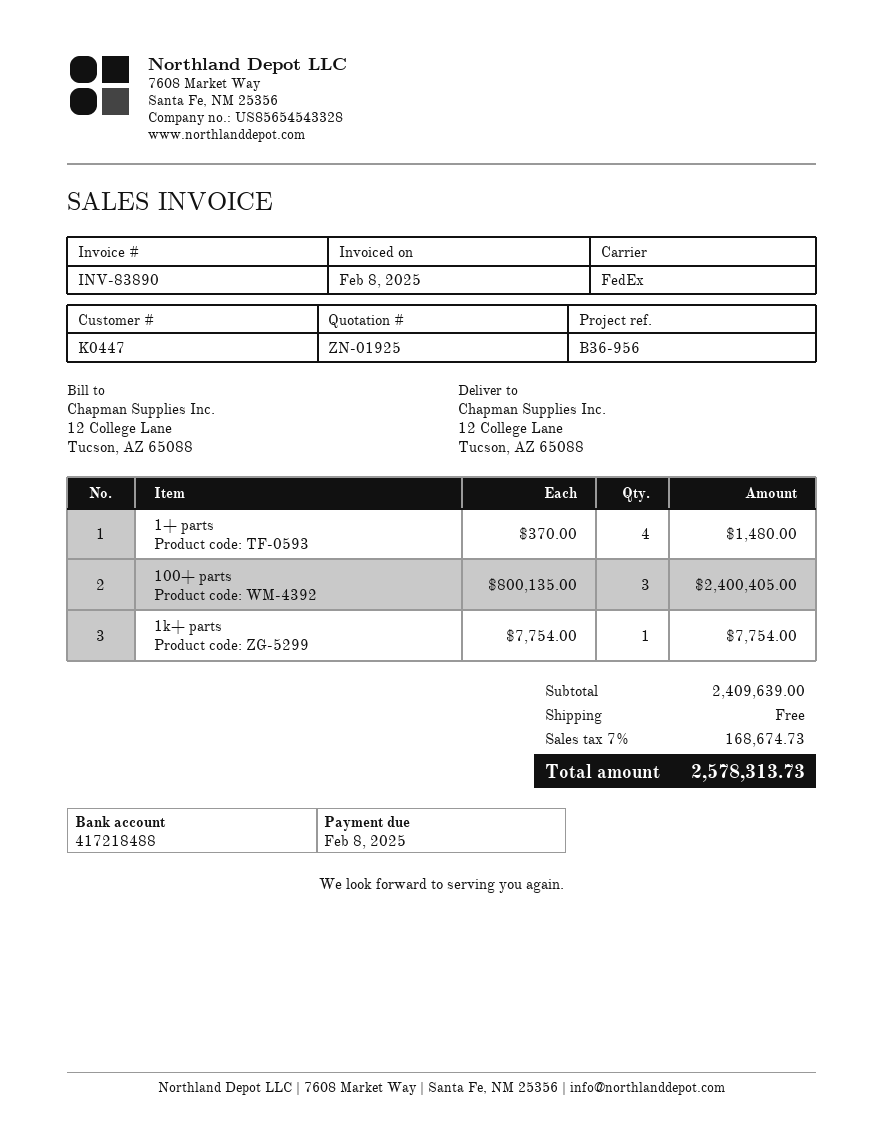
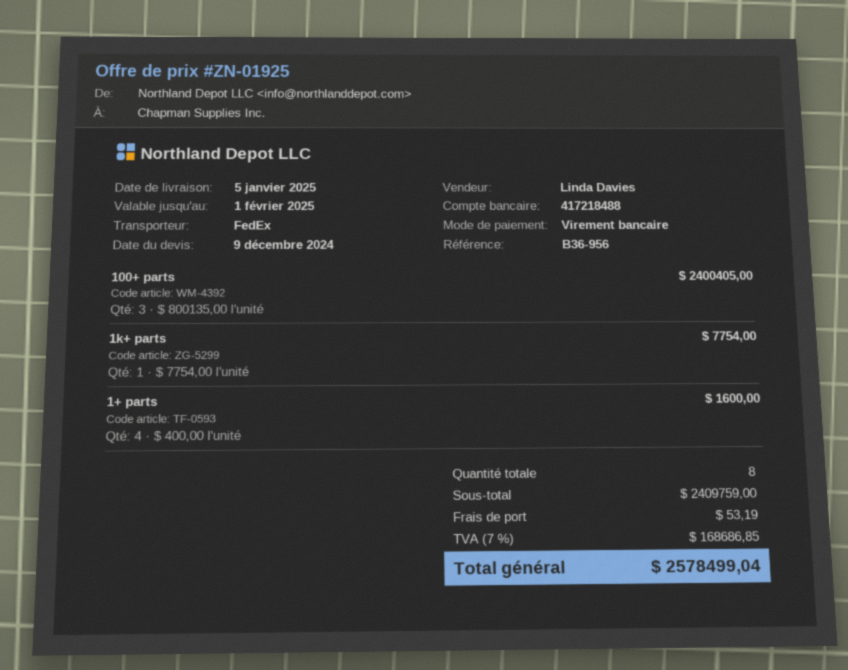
1+ parts: 4 x 370.00 = 1480.00 -> 4 x 400.00 = 1600.00
subtotal: 2409639.00 -> 2409759.00
shipping: 0.00 -> 53.19
tax: 7% = 168674.73 -> 7% = 168686.85
total: 2578313.73 -> 2578499.04

